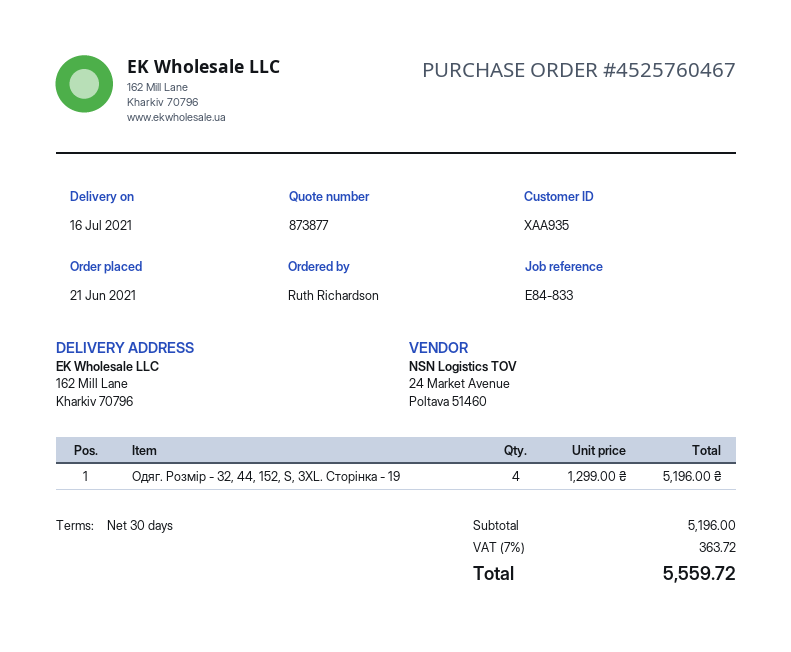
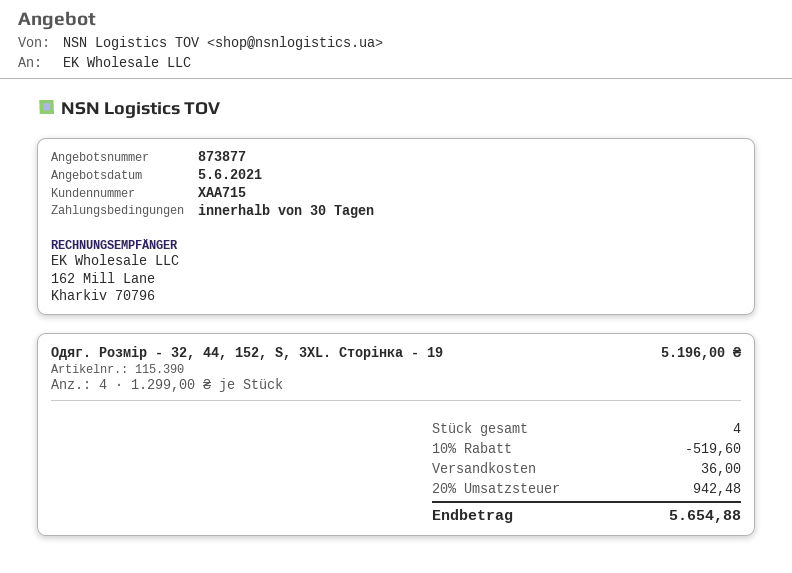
customer number: XAA935 -> XAA715
discount: none -> 10% = 519.60
shipping: none -> 36.00
tax: 7% = 363.72 -> 20% = 942.48
total: 5559.72 -> 5654.88

